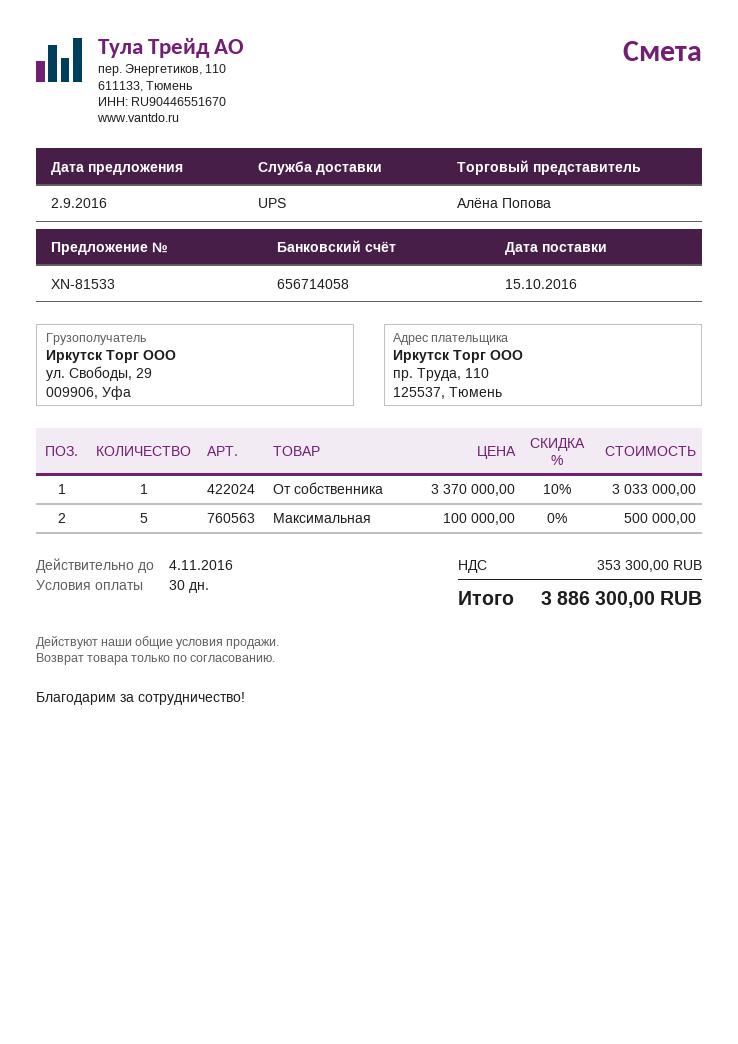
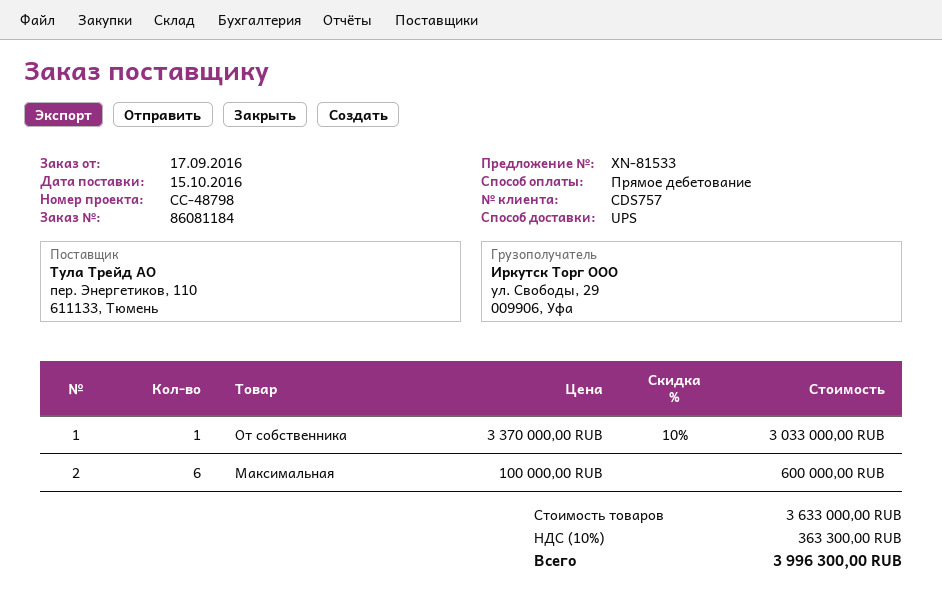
Максимальная: 5 x 100000.00 = 500000.00 -> 6 x 100000.00 = 600000.00
tax: 353300.00 -> 363300.00
total: 3886300.00 -> 3996300.00

